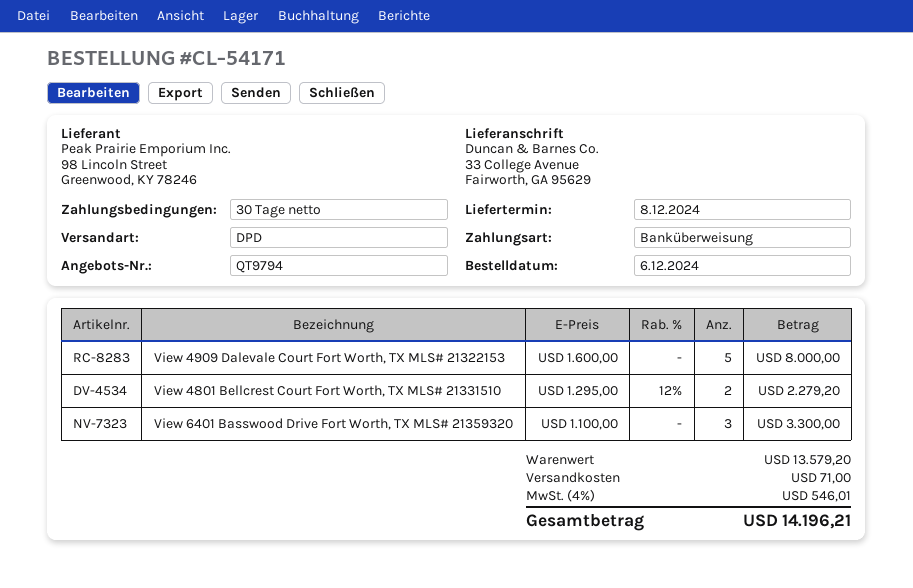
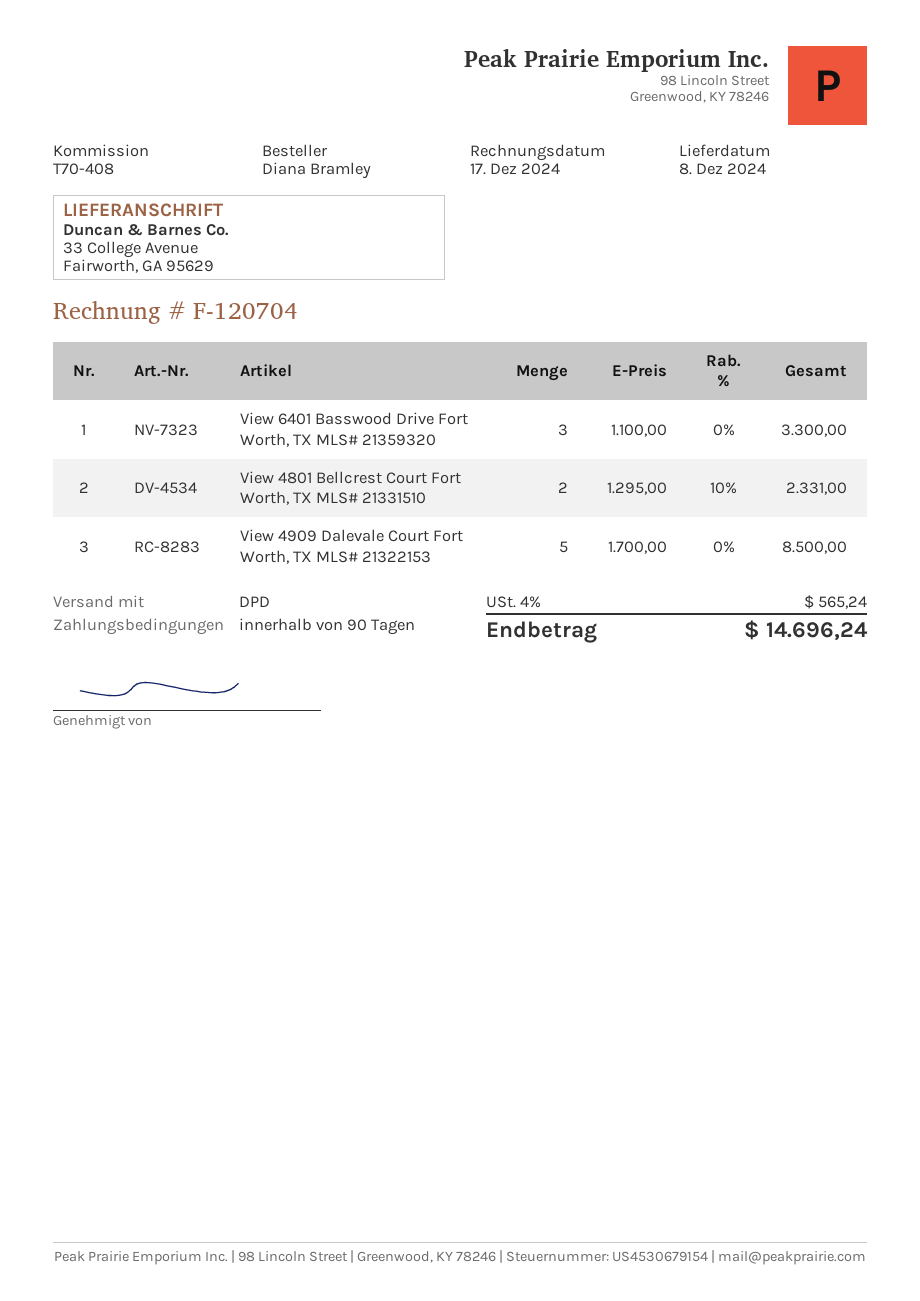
payment terms: 30 days -> 90 days
View 4909 Dalevale Court Fort Worth, TX MLS# 21322153: 5 x 1600.00 = 8000.00 -> 5 x 1700.00 = 8500.00
View 4801 Bellcrest Court Fort Worth, TX MLS# 21331510: 2 x 1295.00 - 12% = 2279.20 -> 2 x 1295.00 - 10% = 2331.00
shipping: 71.00 -> none
tax: 4% = 546.01 -> 4% = 565.24
total: 14196.21 -> 14696.24

